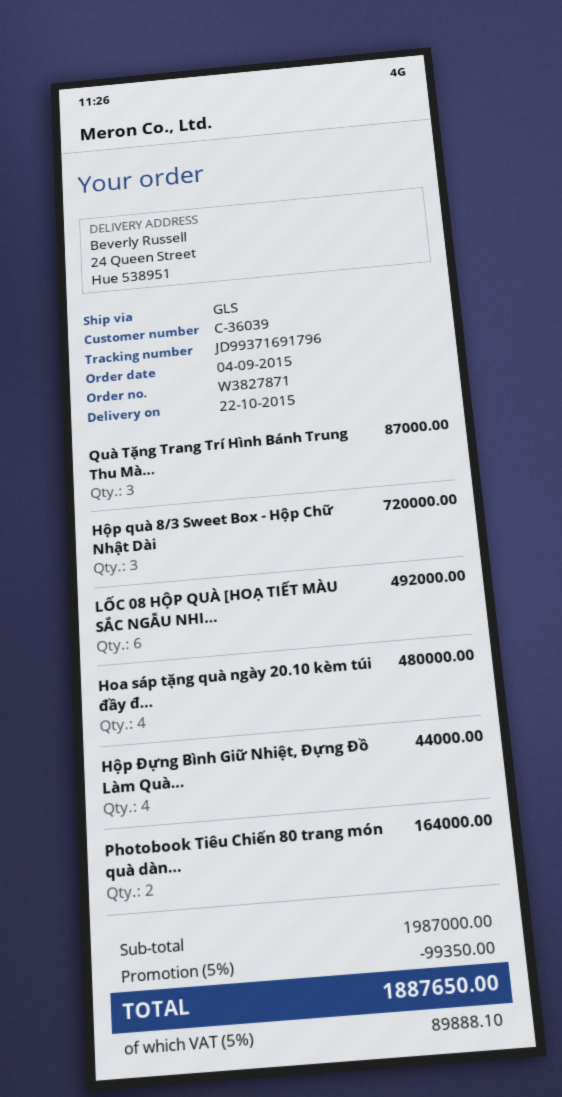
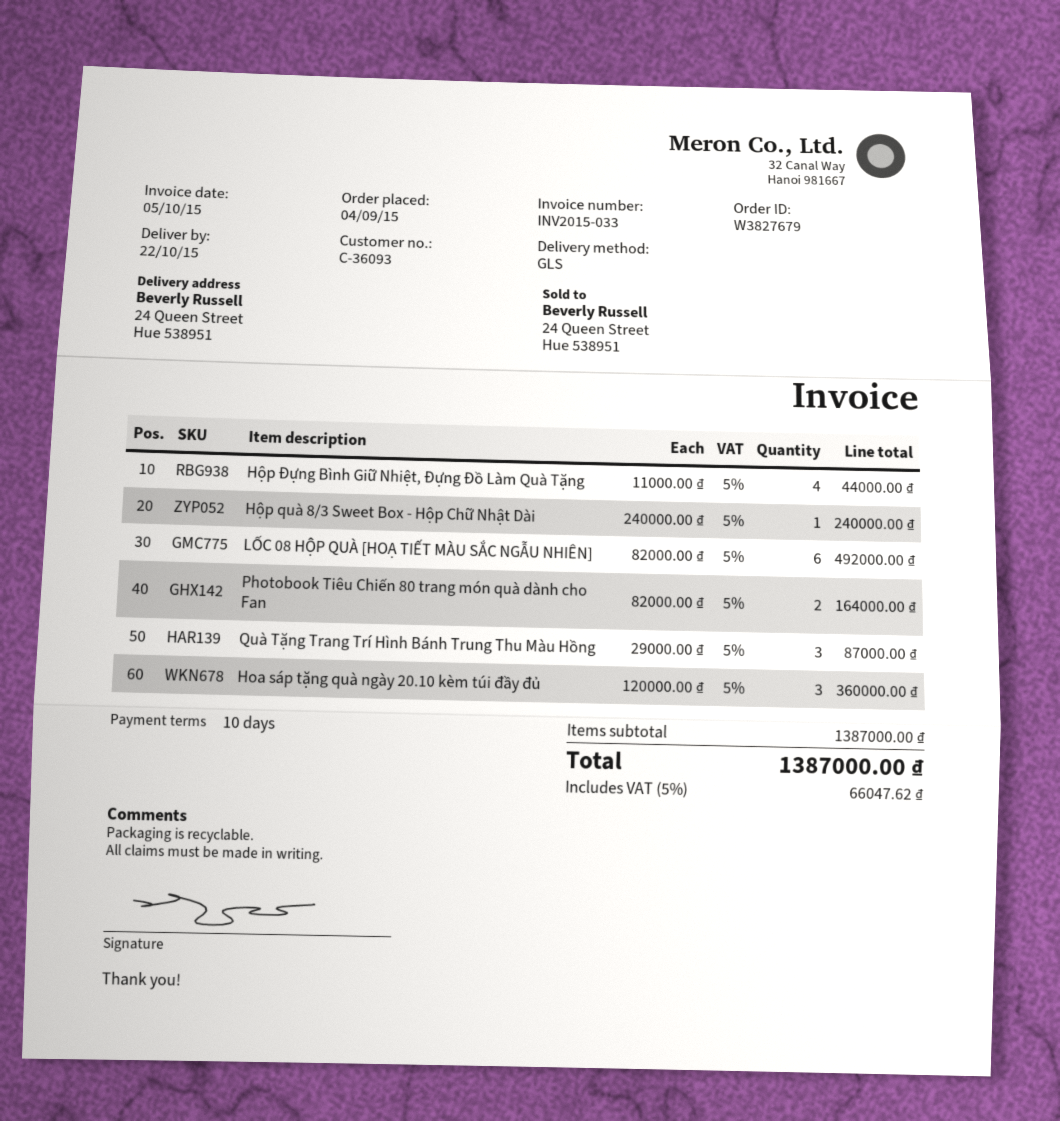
order number: W3827871 -> W3827679
customer number: C-36039 -> C-36093
Hộp quà 8/3 Sweet Box - Hộp Chữ Nhật Dài: 3 for 720000.00 -> 1 for 240000.00
Hoa sáp tặng quà ngày 20.10 kèm túi đầy đ...: 4 for 480000.00 -> 3 for 360000.00
subtotal: 1987000.00 -> 1387000.00
discount: 5% = 99350.00 -> none
tax: 5% = 89888.10 -> 5% = 66047.62
total: 1887650.00 -> 1387000.00

